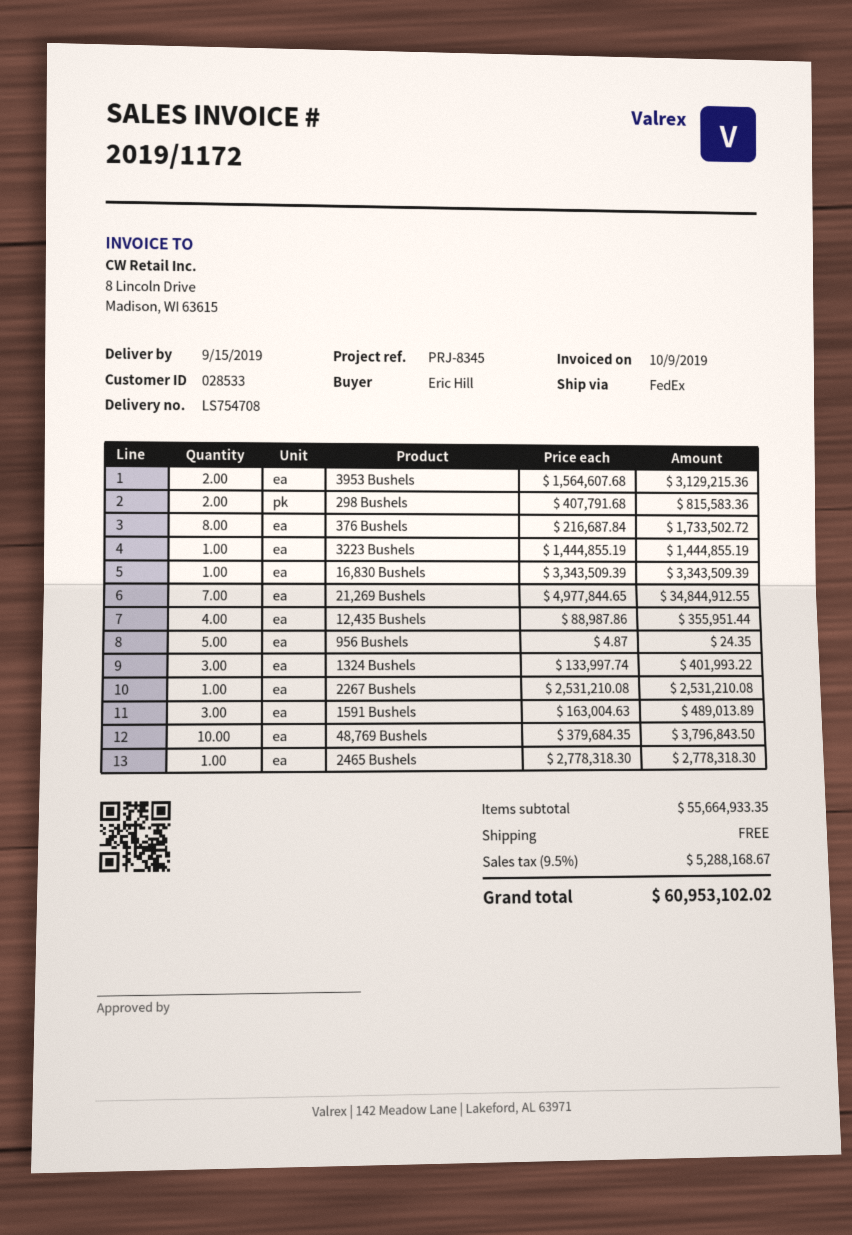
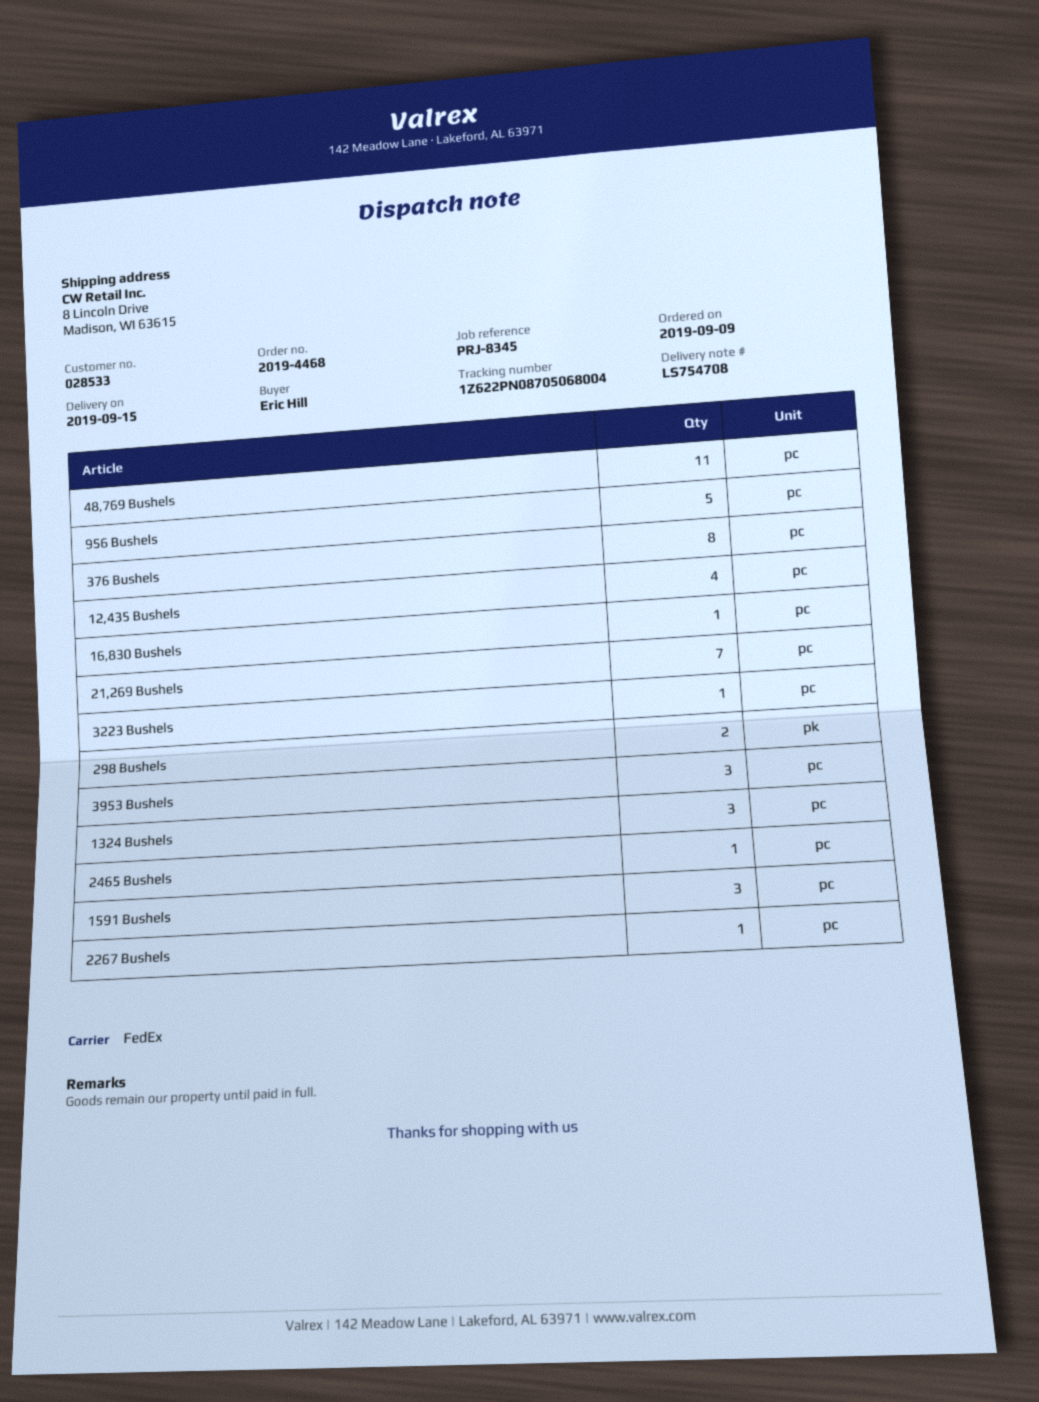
3953 Bushels: 2 -> 3
48,769 Bushels: 10 -> 11

